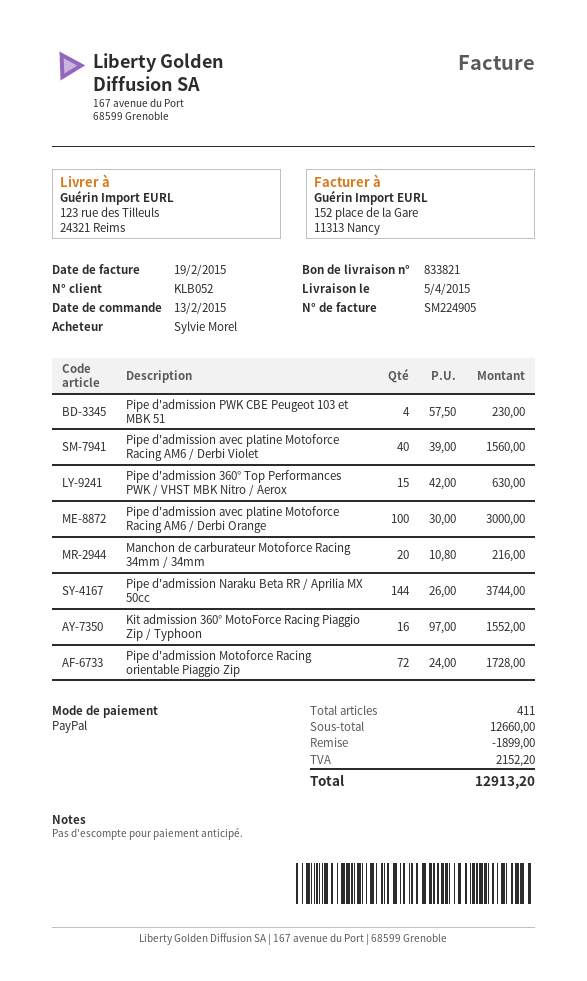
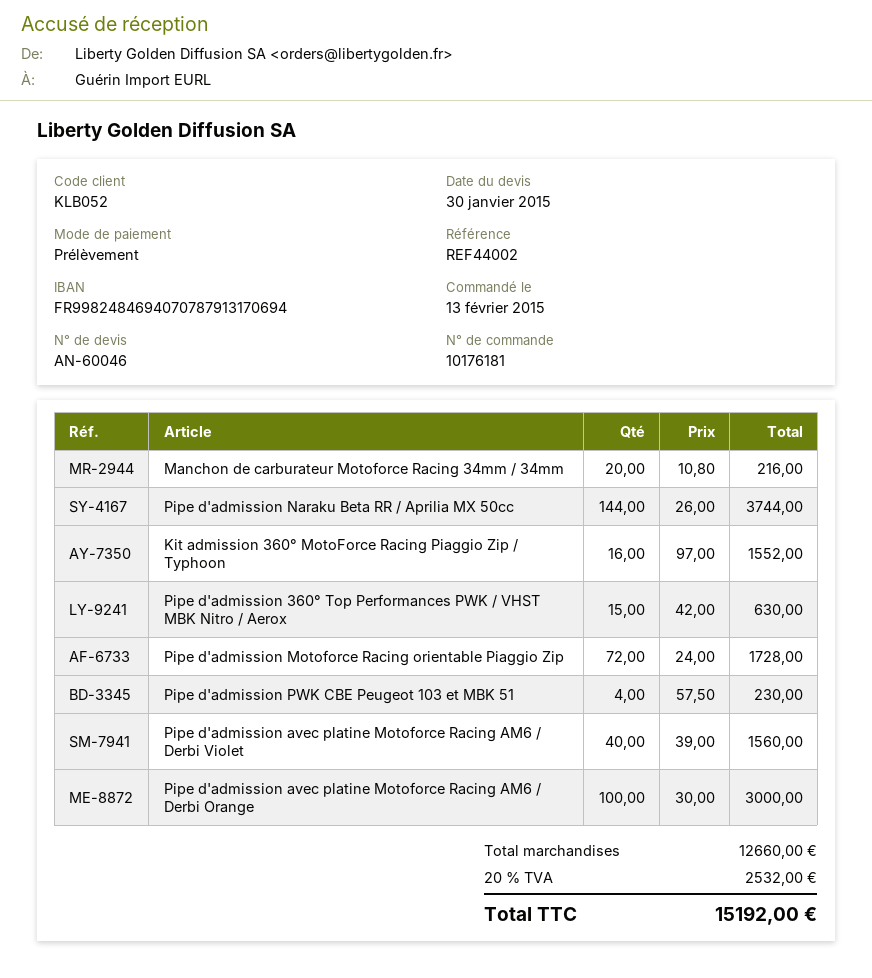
payment method: PayPal -> direct debit
discount: 1899.00 -> none
tax: 2152.20 -> 2532.00
total: 12913.20 -> 15192.00

